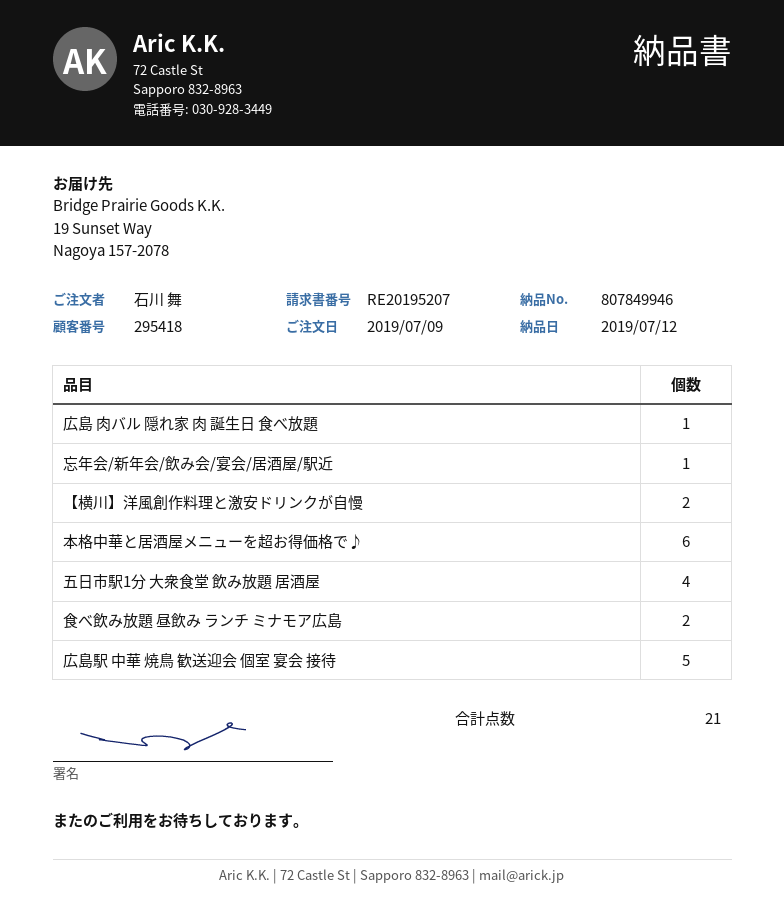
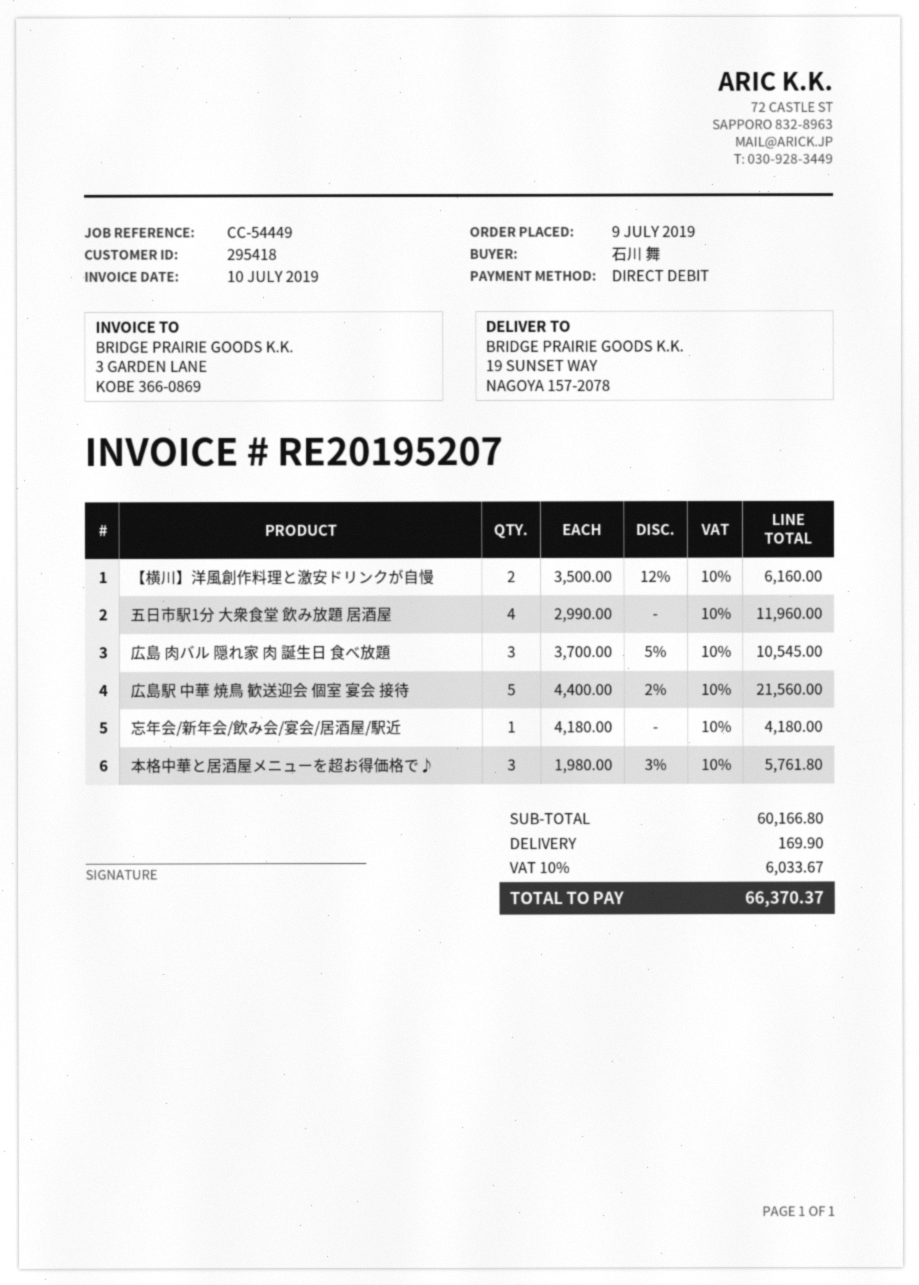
広島 肉バル 隠れ家 肉 誕生日 食べ放題: 1 -> 3
本格中華と居酒屋メニューを超お得価格で♪: 6 -> 3
食べ飲み放題 昼飲み ランチ ミナモア広島: 2 -> none

